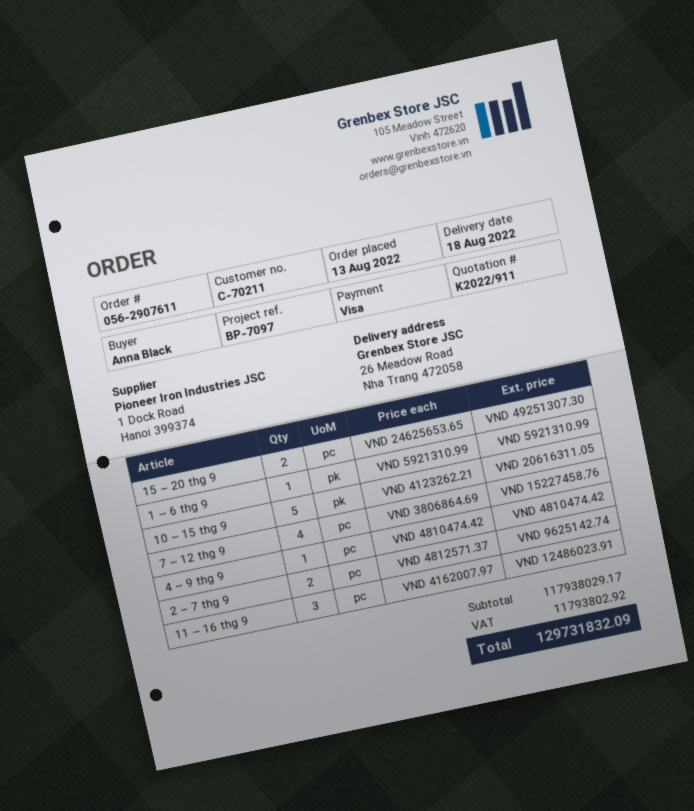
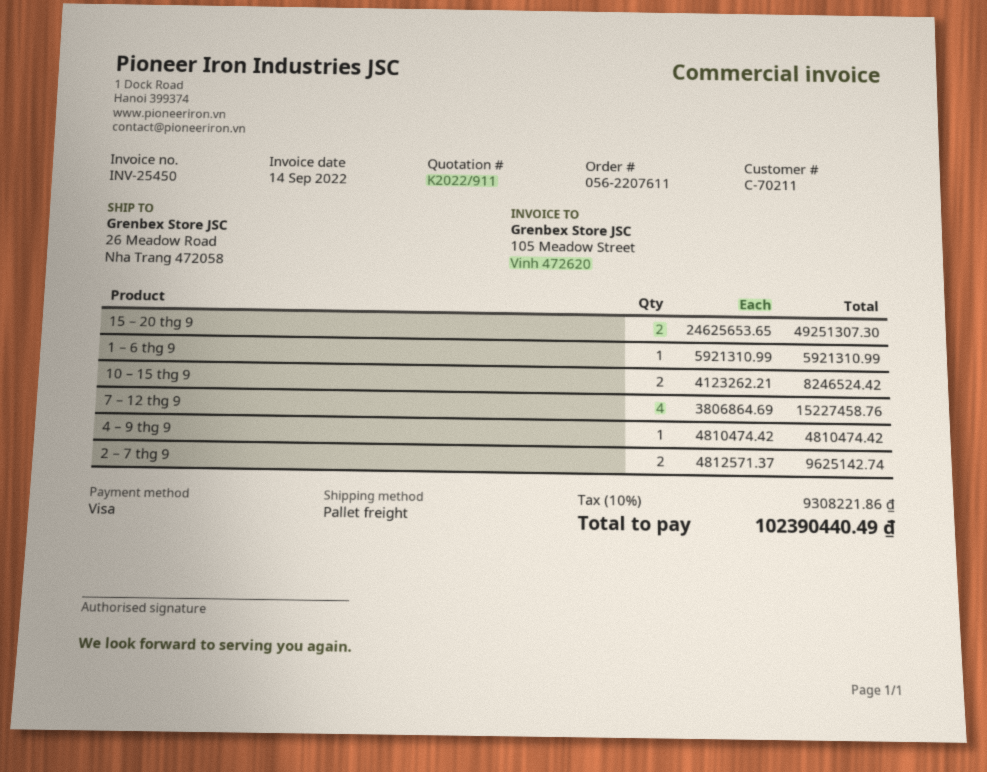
order number: 056-2907611 -> 056-2207611
10 – 15 thg 9: 5 x 4123262.21 = 20616311.05 -> 2 x 4123262.21 = 8246524.42
11 – 16 thg 9: 3 x 4162007.97 = 12486023.91 -> none
tax: 11793802.92 -> 9308221.86
total: 129731832.09 -> 102390440.49

